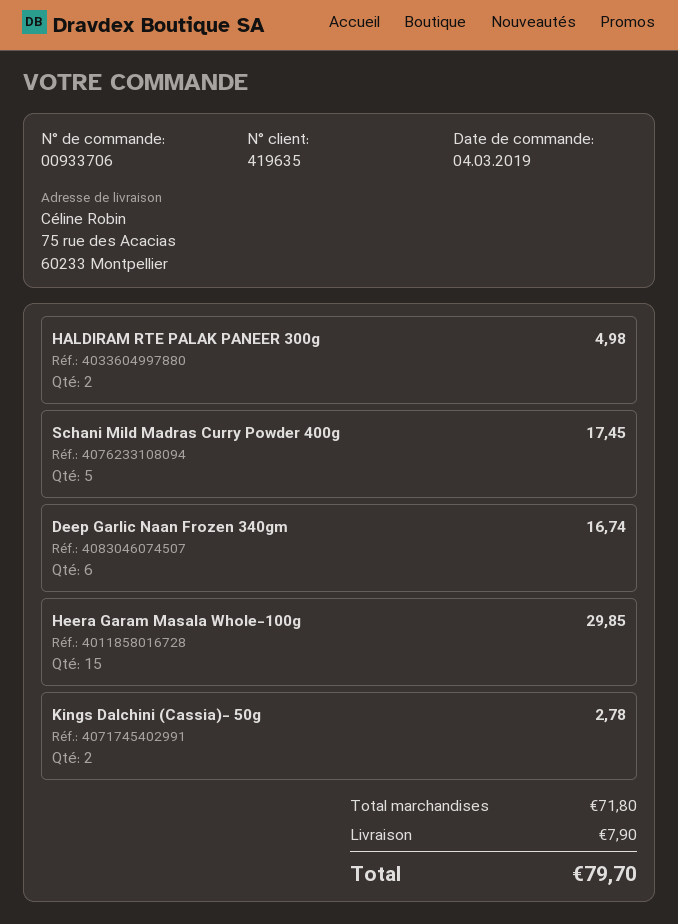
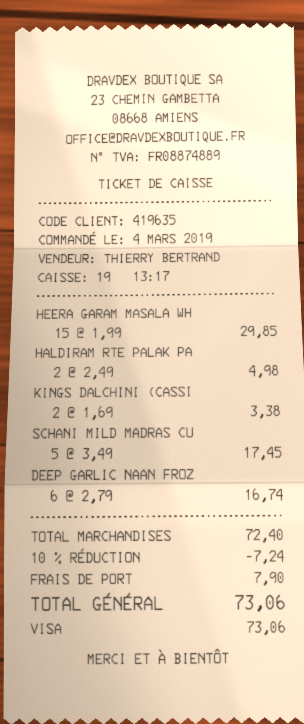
Kings Dalchini (Cassia)- 50g: 2 for 2.78 -> 2 for 3.38
subtotal: 71.80 -> 72.40
discount: none -> 10% = 7.24
total: 79.70 -> 73.06

